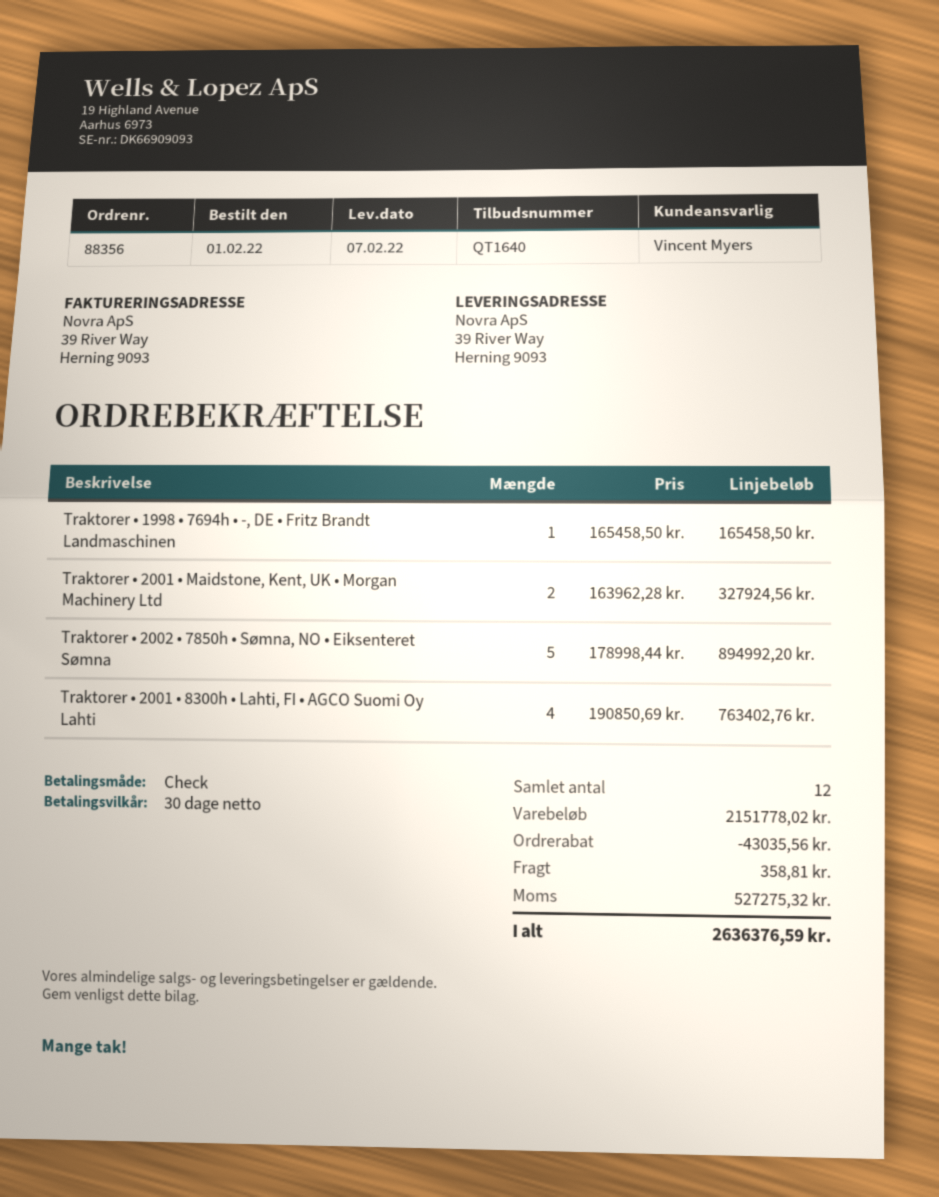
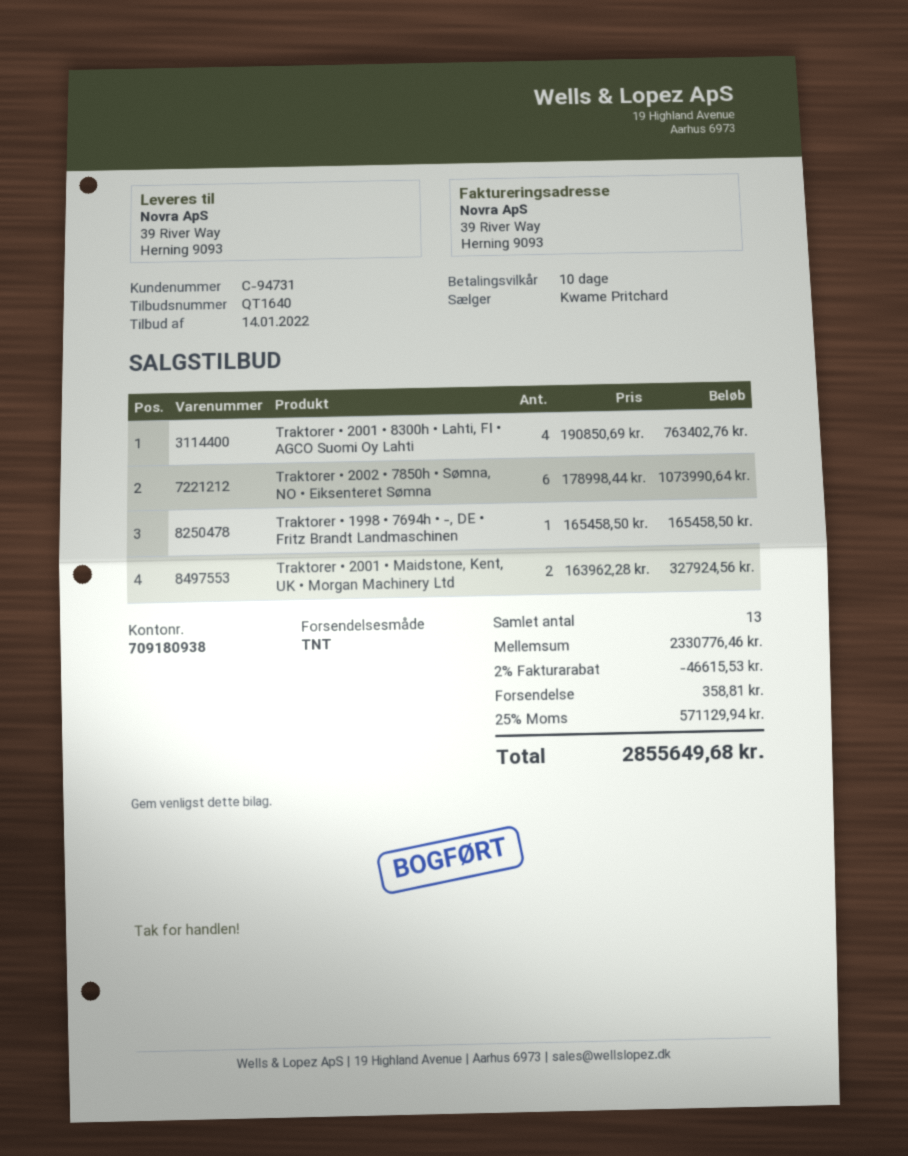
payment terms: 30 days -> 10 days
sales rep: Vincent Myers -> Kwame Pritchard
Traktorer • 2002 • 7850h • Sømna, NO • Eiksenteret Sømna: 5 x 178998.44 = 894992.20 -> 6 x 178998.44 = 1073990.64
total quantity: 12 -> 13
subtotal: 2151778.02 -> 2330776.46
discount: 43035.56 -> 46615.53
tax: 527275.32 -> 571129.94
total: 2636376.59 -> 2855649.68

